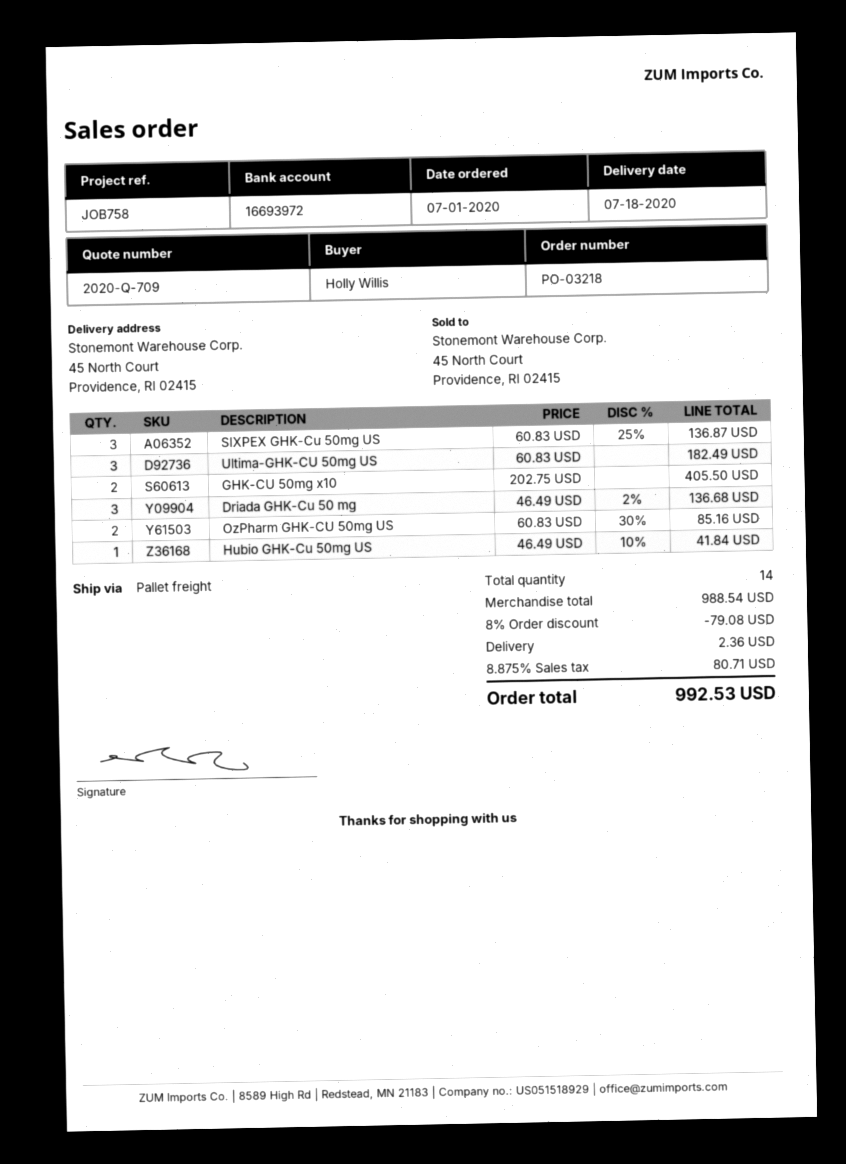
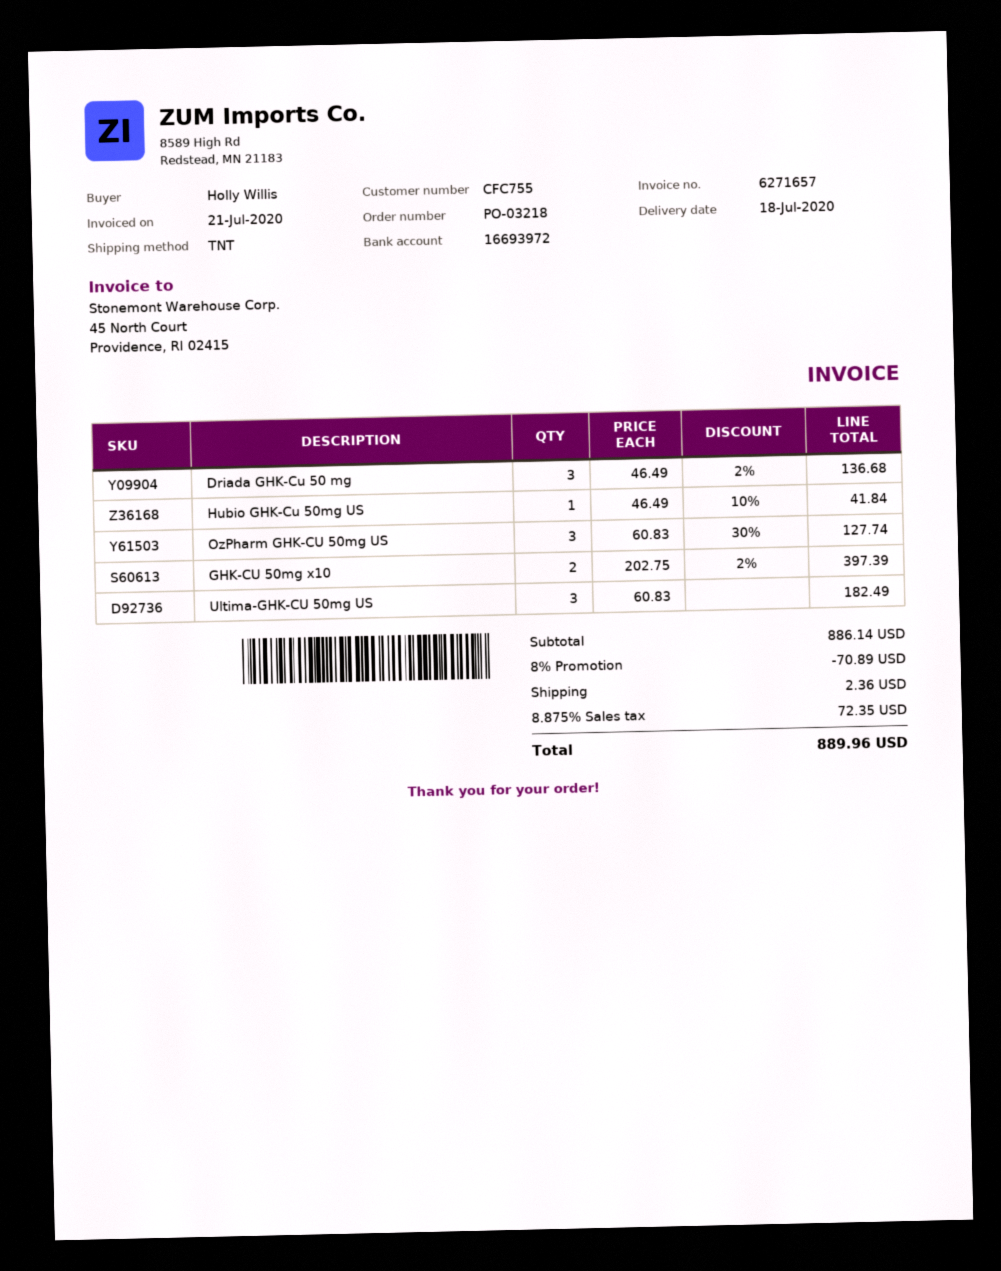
shipping method: pallet freight -> TNT
SIXPEX GHK-Cu 50mg US: 3 x 60.83 - 25% = 136.87 -> none
GHK-CU 50mg x10: 2 x 202.75 = 405.50 -> 2 x 202.75 - 2% = 397.39
OzPharm GHK-CU 50mg US: 2 x 60.83 - 30% = 85.16 -> 3 x 60.83 - 30% = 127.74
subtotal: 988.54 -> 886.14
discount: 8% = 79.08 -> 8% = 70.89
tax: 8.875% = 80.71 -> 8.875% = 72.35
total: 992.53 -> 889.96

